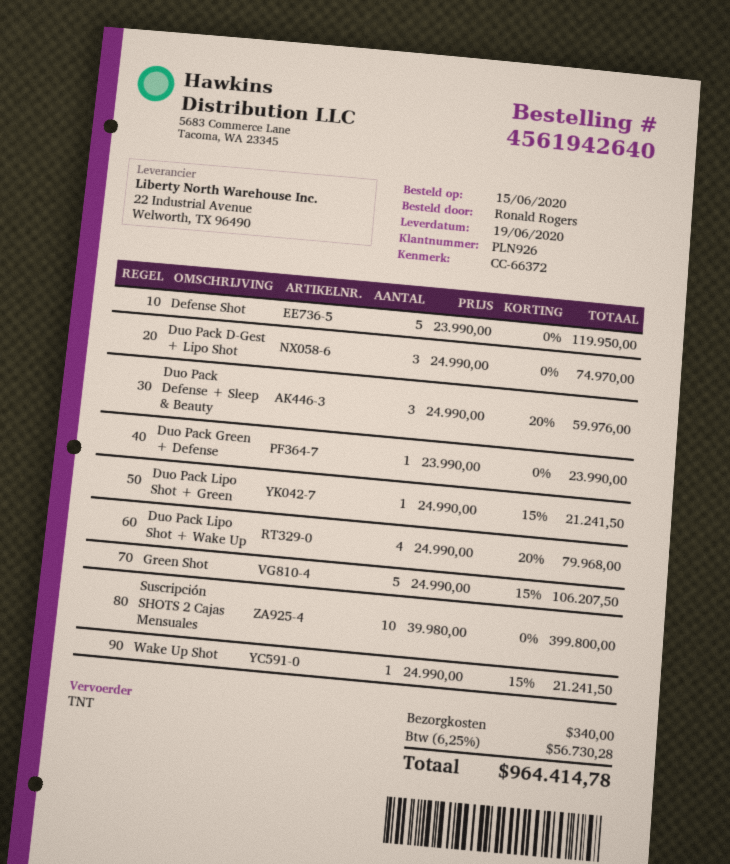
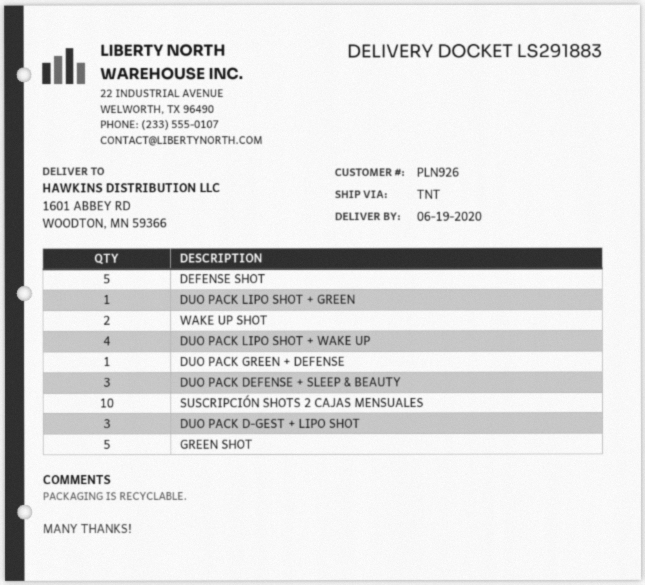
Wake Up Shot: 1 -> 2

